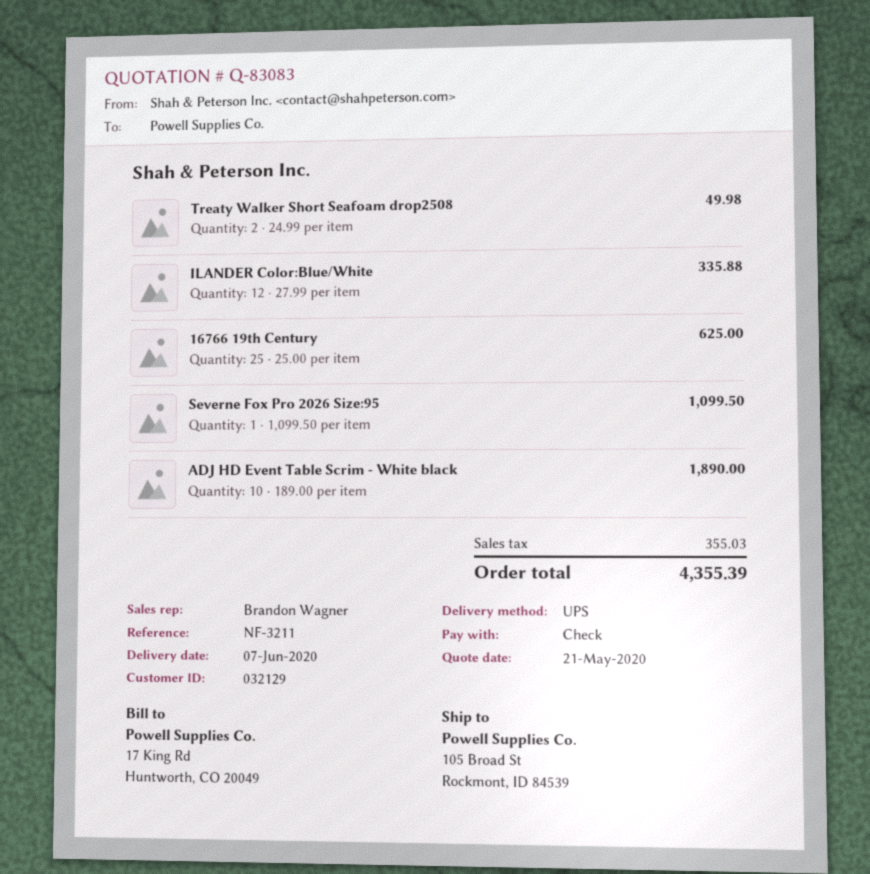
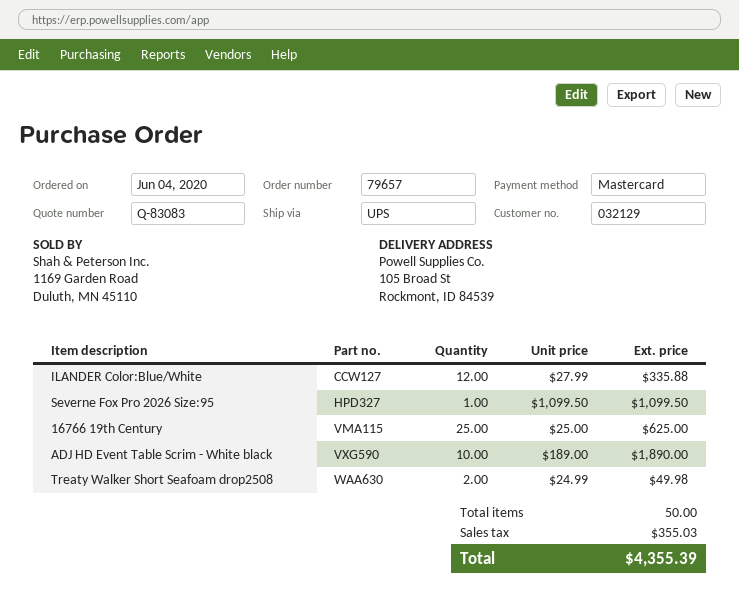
payment method: cheque -> Mastercard

